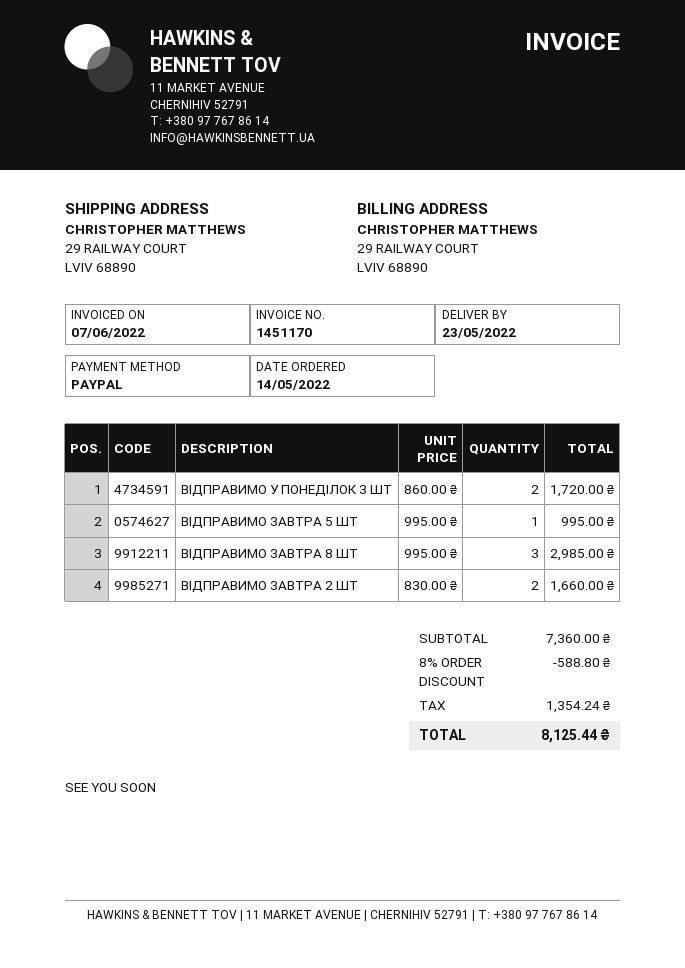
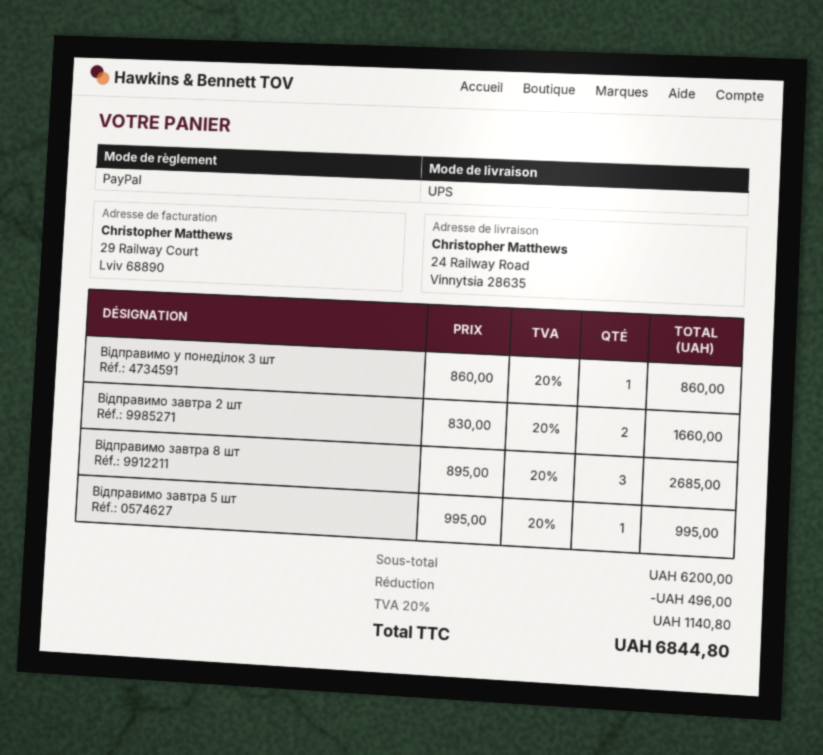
ship to: 29 RAILWAY COURT, LVIV 68890 -> 24 Railway Road, Vinnytsia 28635
ВІДПРАВИМО У ПОНЕДІЛОК 3 ШТ: 2 x 860.00 = 1720.00 -> 1 x 860.00 = 860.00
ВІДПРАВИМО ЗАВТРА 8 ШТ: 3 x 995.00 = 2985.00 -> 3 x 895.00 = 2685.00
subtotal: 7360.00 -> 6200.00
discount: 588.80 -> 496.00
tax: 1354.24 -> 1140.80
total: 8125.44 -> 6844.80

